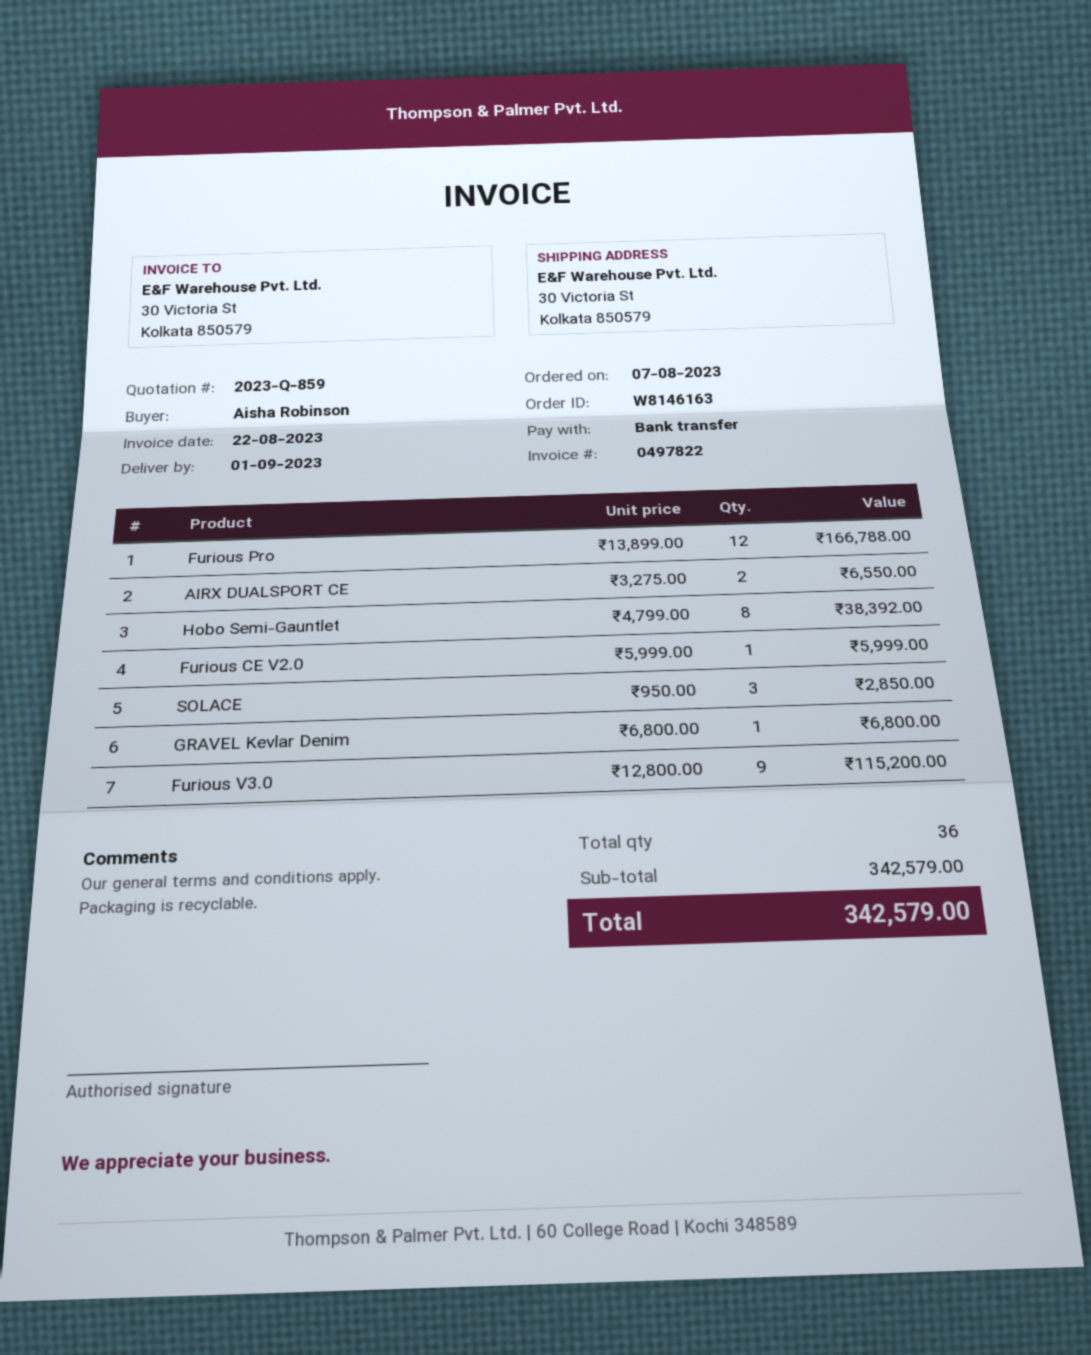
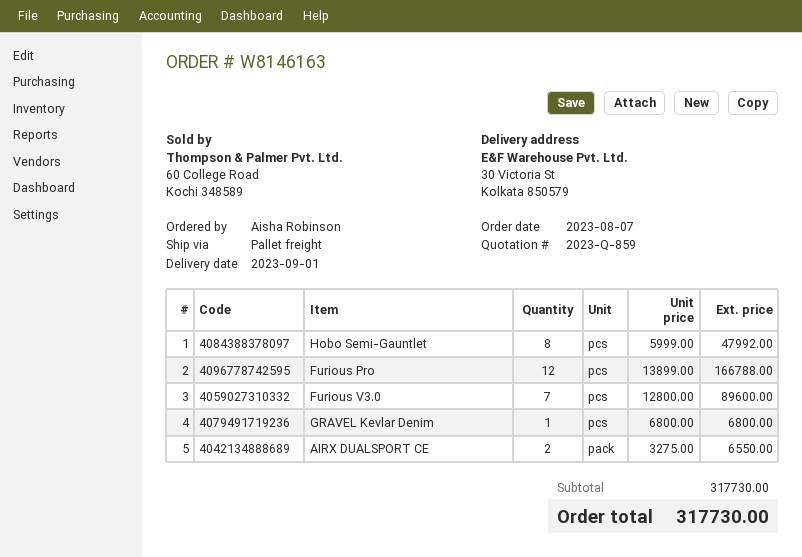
Hobo Semi-Gauntlet: 8 x 4799.00 = 38392.00 -> 8 x 5999.00 = 47992.00
Furious CE V2.0: 1 x 5999.00 = 5999.00 -> none
SOLACE: 3 x 950.00 = 2850.00 -> none
Furious V3.0: 9 x 12800.00 = 115200.00 -> 7 x 12800.00 = 89600.00
subtotal: 342579.00 -> 317730.00
total: 342579.00 -> 317730.00

